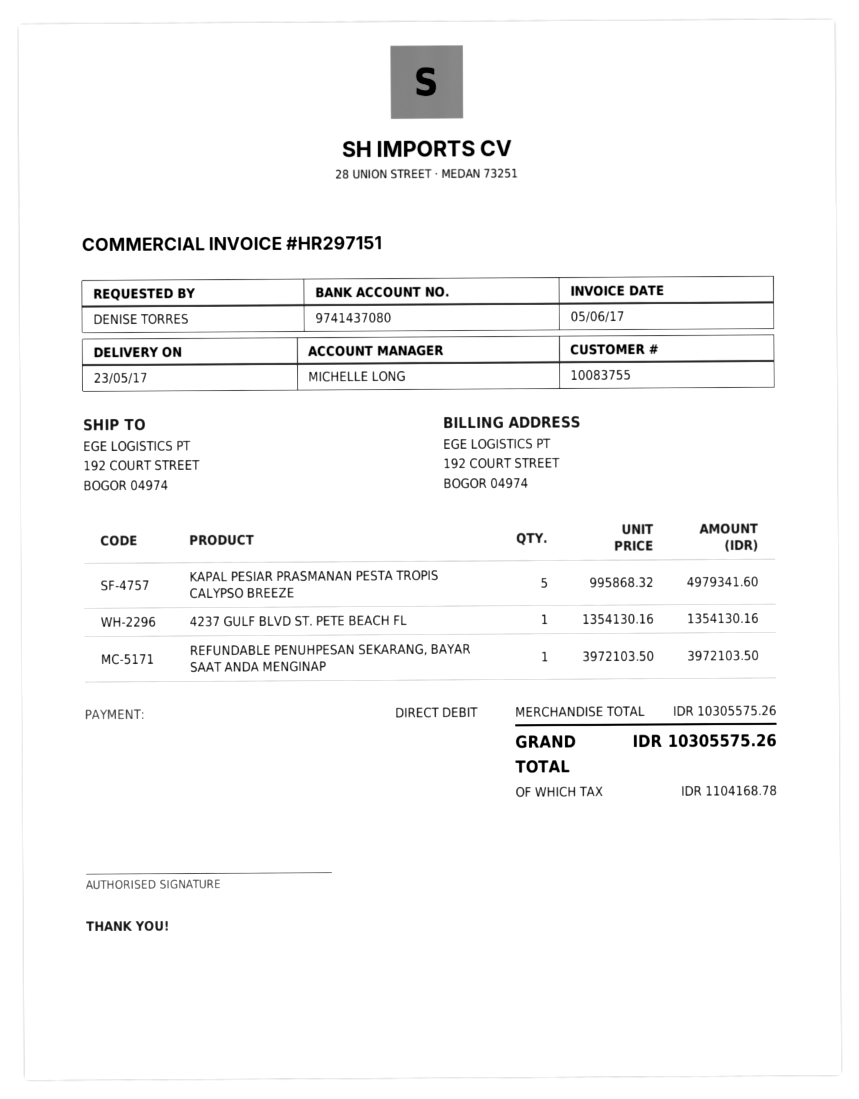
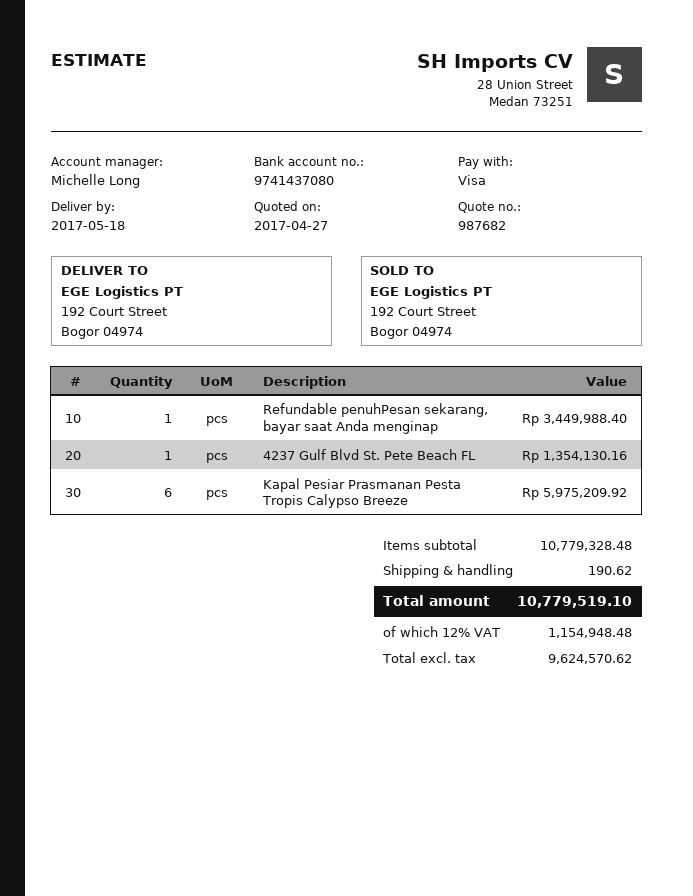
delivery date: 2017-05-23 -> 2017-05-18
payment method: direct debit -> Visa
KAPAL PESIAR PRASMANAN PESTA TROPIS CALYPSO BREEZE: 5 for 4979341.60 -> 6 for 5975209.92
REFUNDABLE PENUHPESAN SEKARANG, BAYAR SAAT ANDA MENGINAP: 1 for 3972103.50 -> 1 for 3449988.40
subtotal: 10305575.26 -> 10779328.48
shipping: none -> 190.62
tax: 1104168.78 -> 1154948.48
total: 10305575.26 -> 10779519.10

